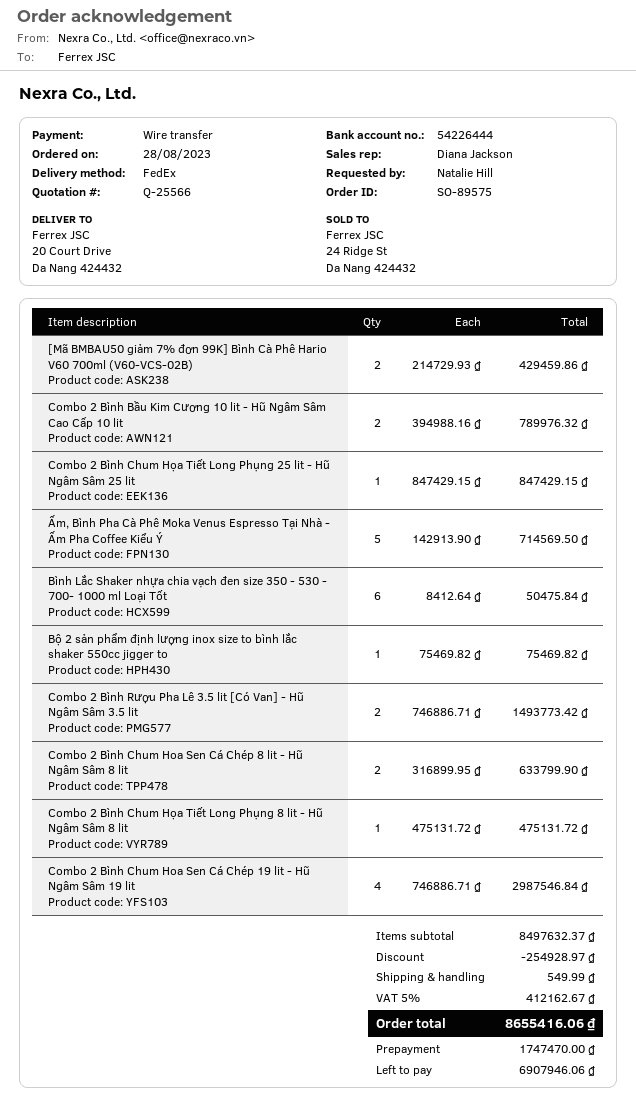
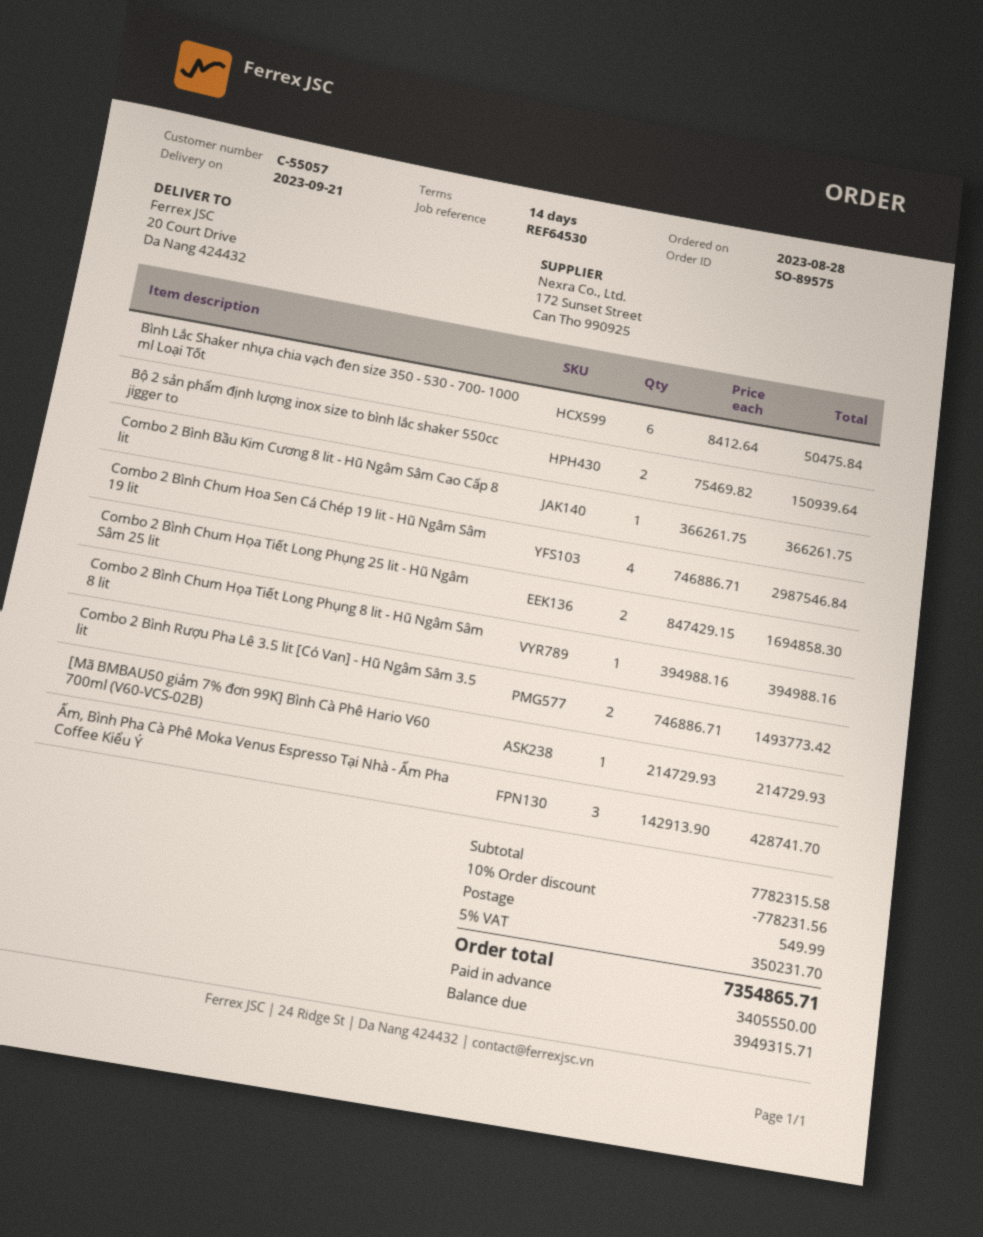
[Mã BMBAU50 giảm 7% đơn 99K] Bình Cà Phê Hario V60 700ml (V60-VCS-02B): 2 x 214729.93 = 429459.86 -> 1 x 214729.93 = 214729.93
Combo 2 Bình Bầu Kim Cương 10 lit - Hũ Ngâm Sâm Cao Cấp 10 lit: 2 x 394988.16 = 789976.32 -> none
Combo 2 Bình Chum Họa Tiết Long Phụng 25 lit - Hũ Ngâm Sâm 25 lit: 1 x 847429.15 = 847429.15 -> 2 x 847429.15 = 1694858.30
Ấm, Bình Pha Cà Phê Moka Venus Espresso Tại Nhà - Ấm Pha Coffee Kiểu Ý: 5 x 142913.90 = 714569.50 -> 3 x 142913.90 = 428741.70
Bộ 2 sản phẩm định lượng inox size to bình lắc shaker 550cc jigger to: 1 x 75469.82 = 75469.82 -> 2 x 75469.82 = 150939.64
Combo 2 Bình Chum Hoa Sen Cá Chép 8 lit - Hũ Ngâm Sâm 8 lit: 2 x 316899.95 = 633799.90 -> none
Combo 2 Bình Chum Họa Tiết Long Phụng 8 lit - Hũ Ngâm Sâm 8 lit: 1 x 475131.72 = 475131.72 -> 1 x 394988.16 = 394988.16
Combo 2 Bình Bầu Kim Cương 8 lit - Hũ Ngâm Sâm Cao Cấp 8 lit: none -> 1 x 366261.75 = 366261.75
subtotal: 8497632.37 -> 7782315.58
discount: 254928.97 -> 778231.56
tax: 5% = 412162.67 -> 5% = 350231.70
total: 8655416.06 -> 7354865.71
deposit: 1747470.00 -> 3405550.00
balance: 6907946.06 -> 3949315.71

